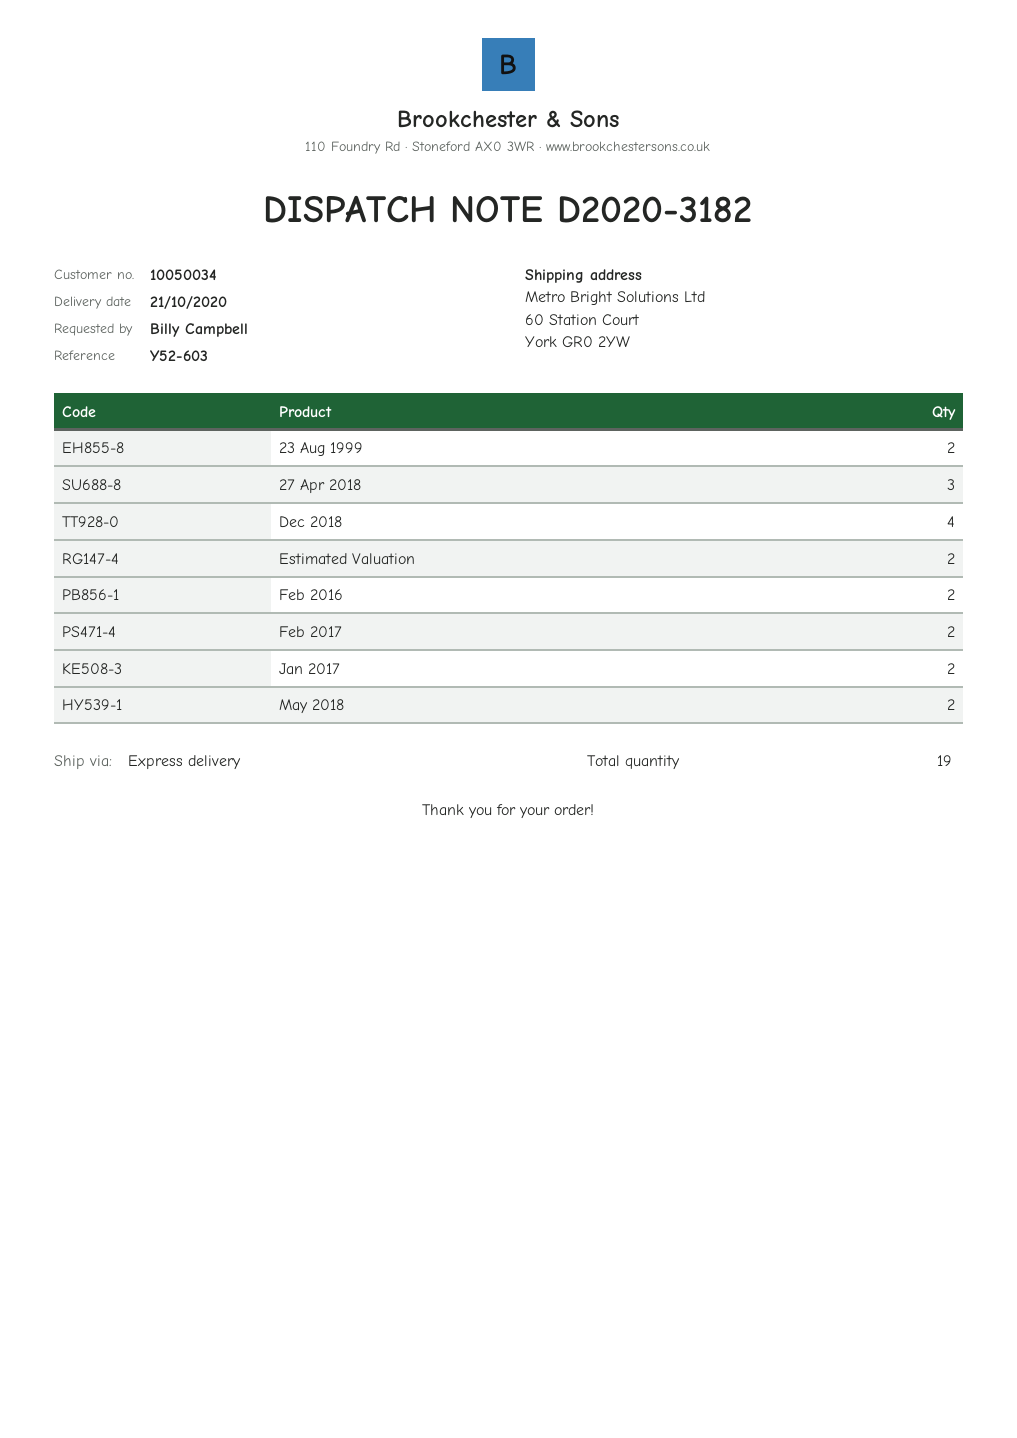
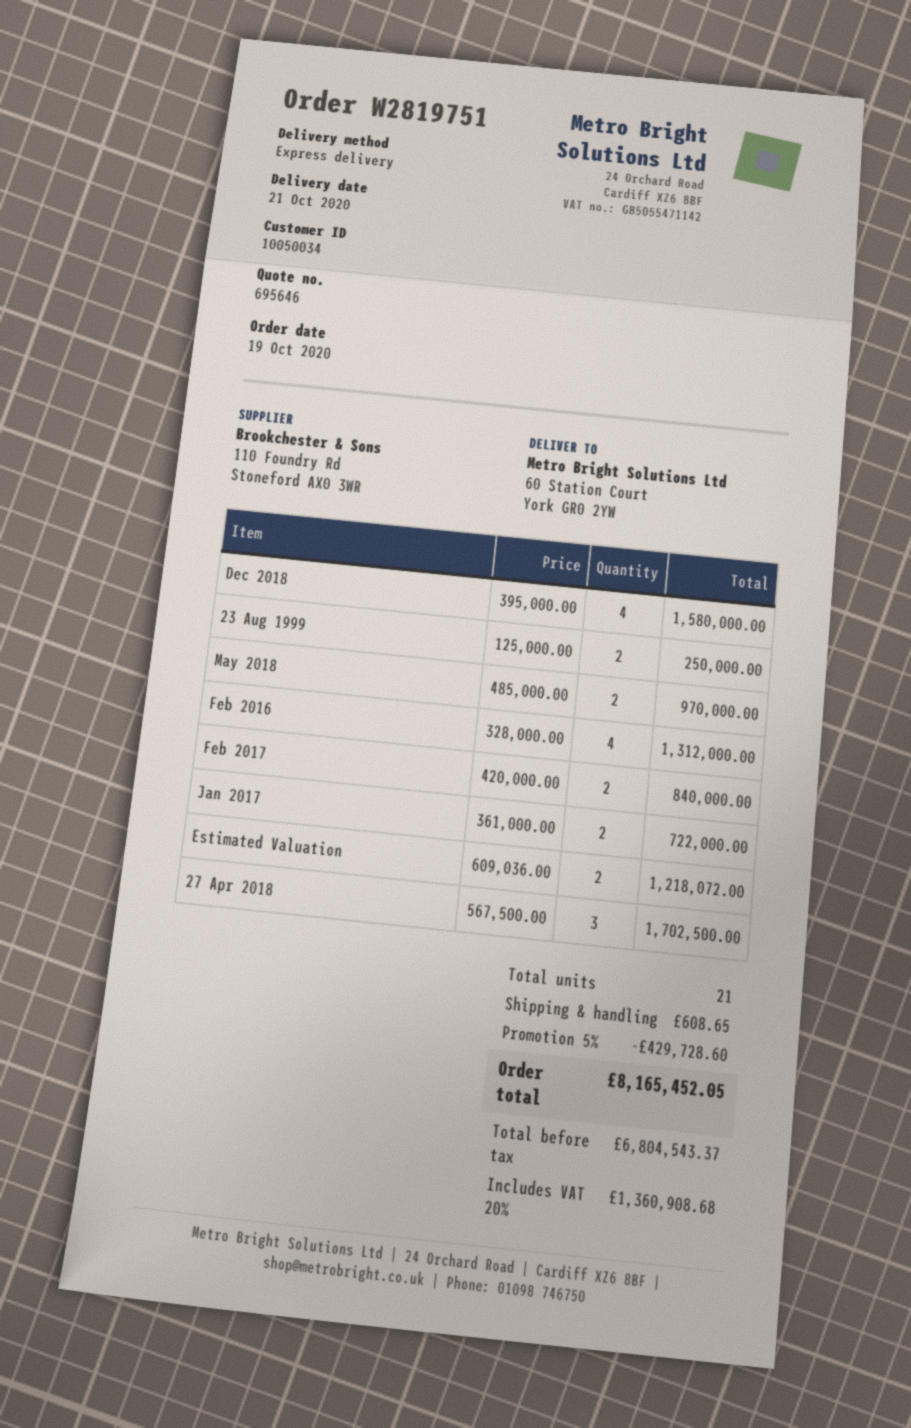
Feb 2016: 2 -> 4
total quantity: 19 -> 21

